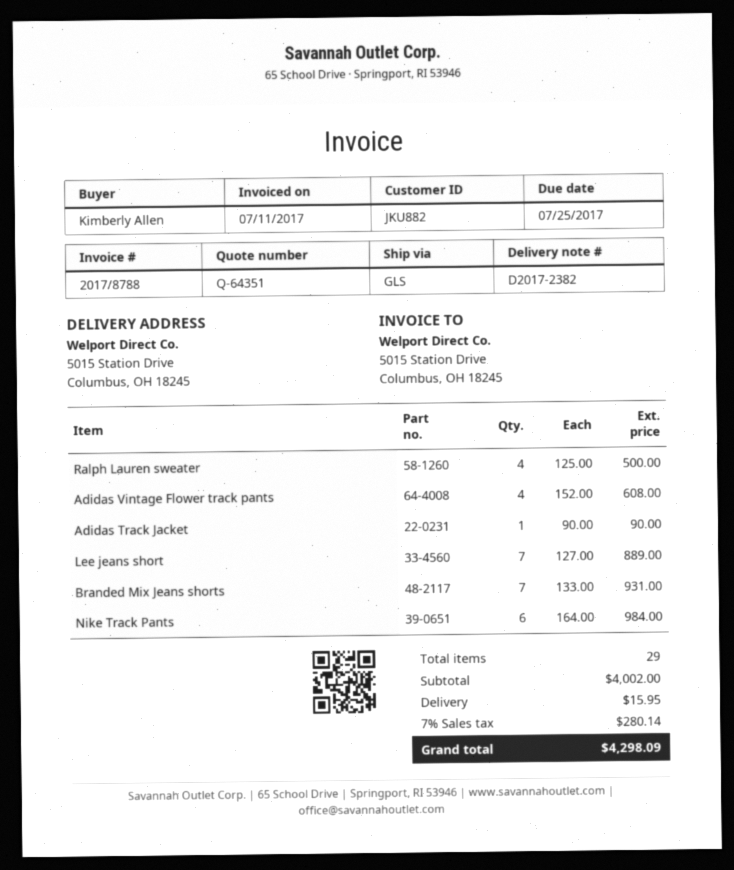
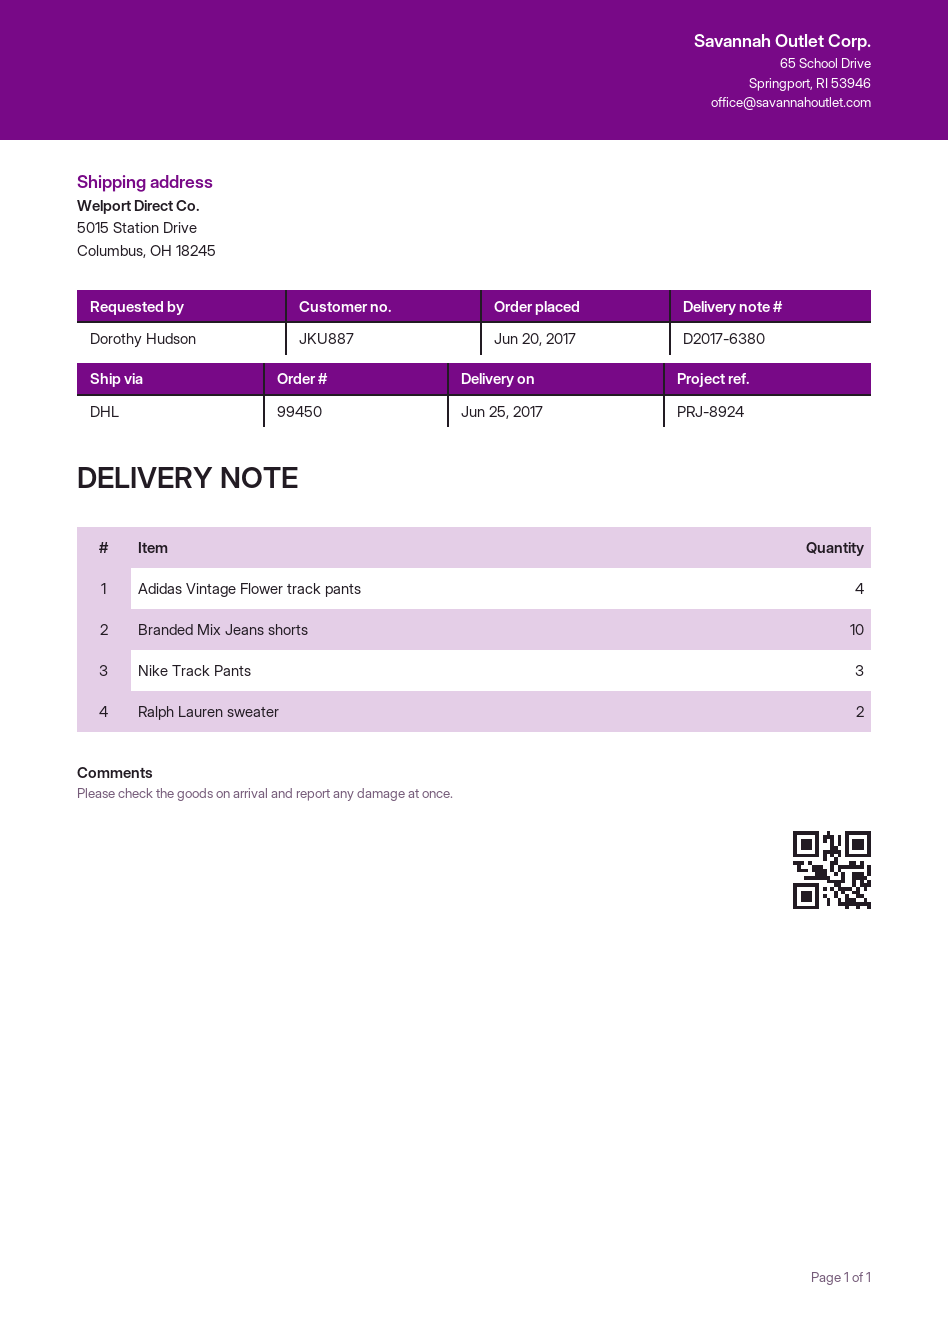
delivery note number: D2017-2382 -> D2017-6380
customer number: JKU882 -> JKU887
ordered by: Kimberly Allen -> Dorothy Hudson
shipping method: GLS -> DHL
Ralph Lauren sweater: 4 -> 2
Adidas Track Jacket: 1 -> none
Lee jeans short: 7 -> none
Branded Mix Jeans shorts: 7 -> 10
Nike Track Pants: 6 -> 3

